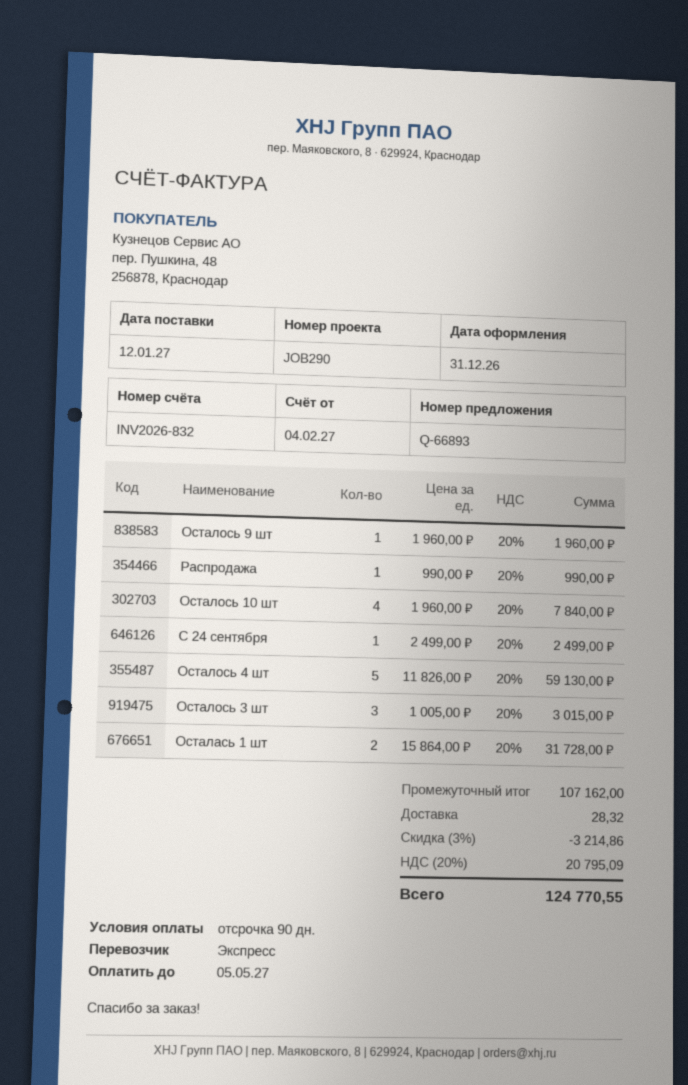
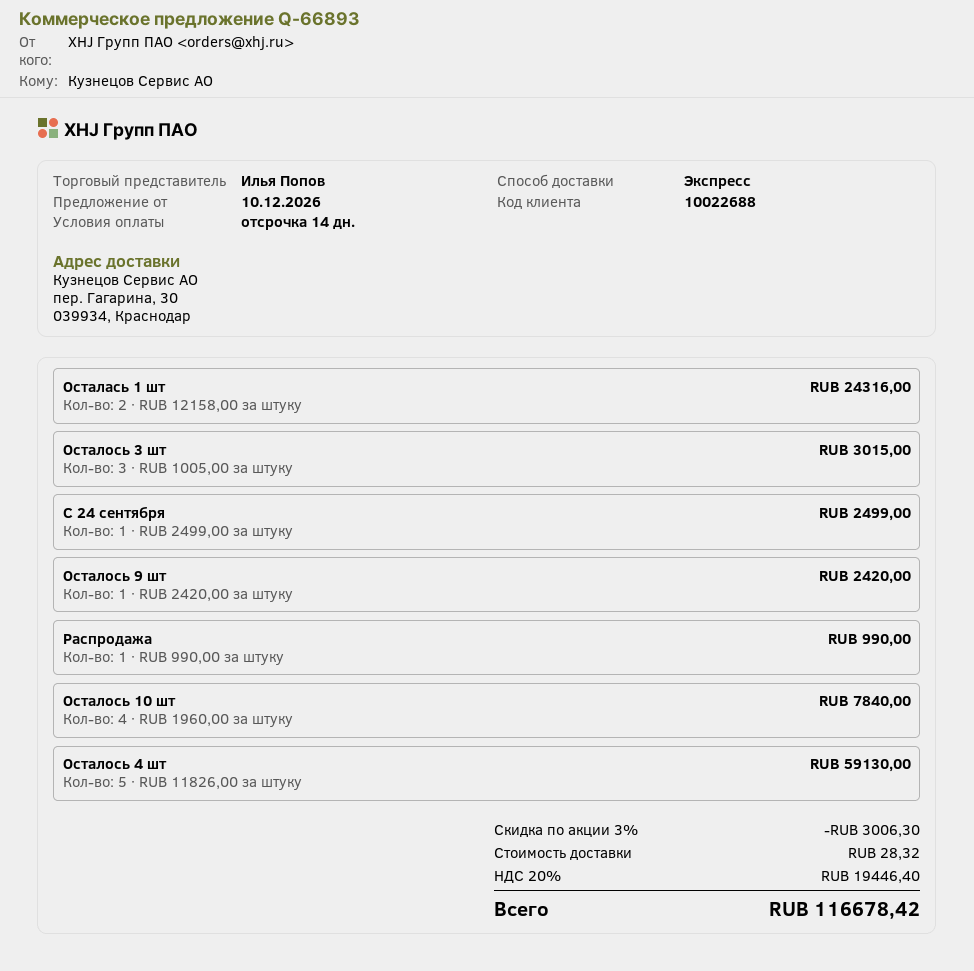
payment terms: 90 days -> 14 days
Осталось 9 шт: 1 x 1960.00 = 1960.00 -> 1 x 2420.00 = 2420.00
Осталась 1 шт: 2 x 15864.00 = 31728.00 -> 2 x 12158.00 = 24316.00
discount: 3% = 3214.86 -> 3% = 3006.30
tax: 20% = 20795.09 -> 20% = 19446.40
total: 124770.55 -> 116678.42

